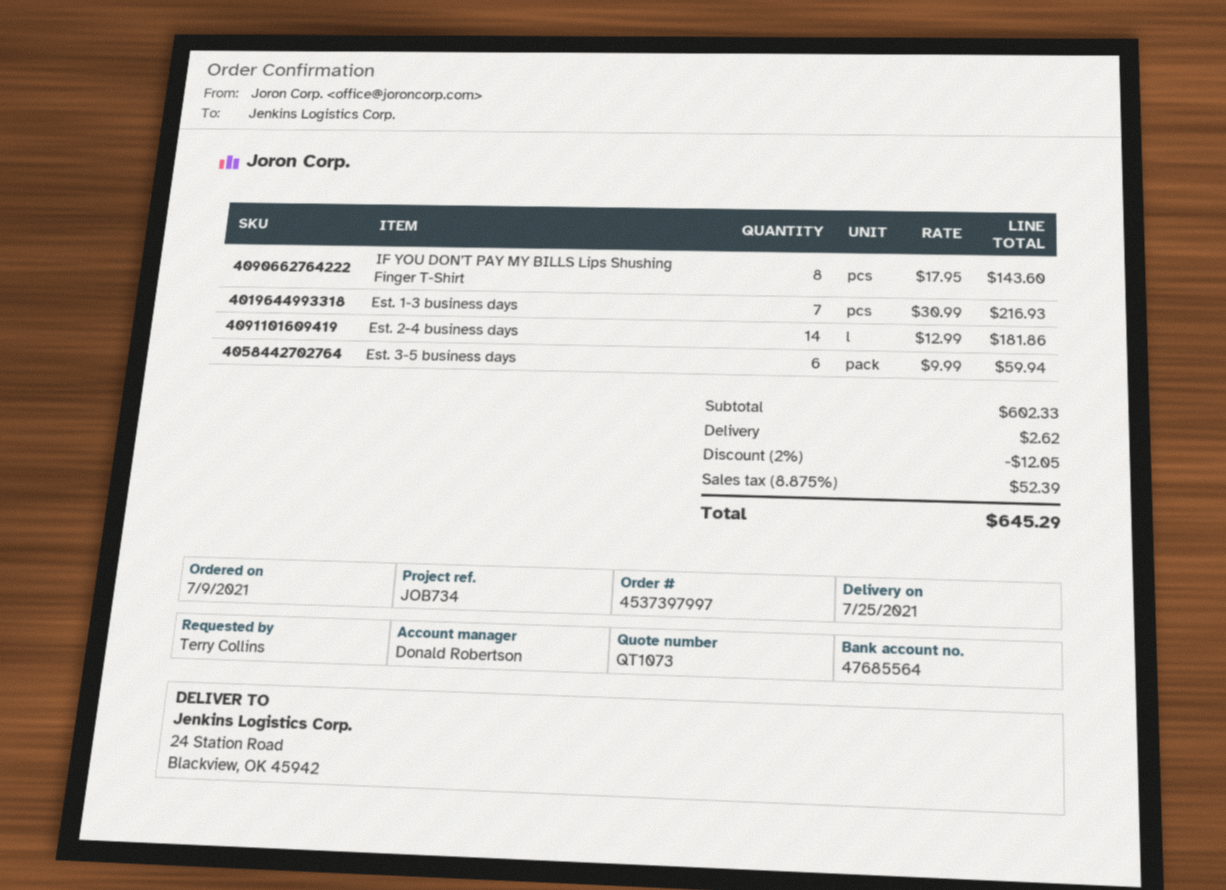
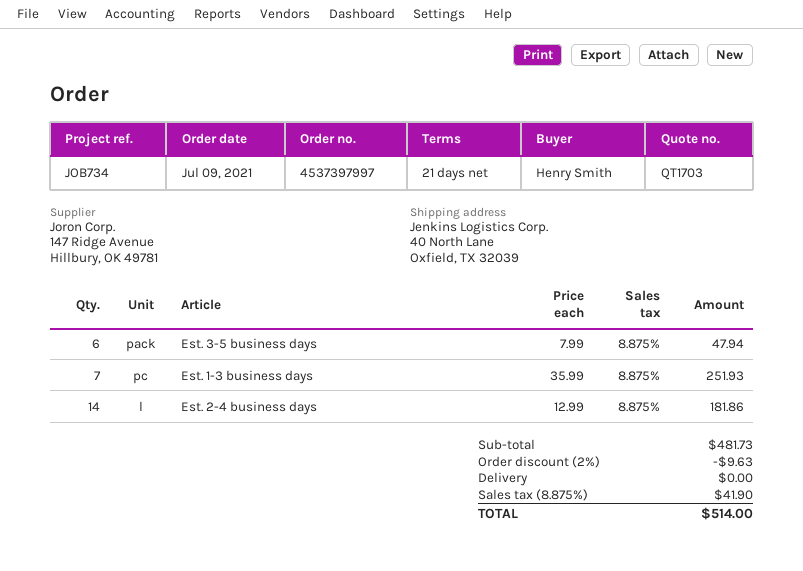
quote number: QT1073 -> QT1703
ordered by: Terry Collins -> Henry Smith
ship to: 24 Station Road, Blackview, OK 45942 -> 40 North Lane, Oxfield, TX 32039
IF YOU DON’T PAY MY BILLS Lips Shushing Finger T-Shirt: 8 x 17.95 = 143.60 -> none
Est. 1-3 business days: 7 x 30.99 = 216.93 -> 7 x 35.99 = 251.93
Est. 3-5 business days: 6 x 9.99 = 59.94 -> 6 x 7.99 = 47.94
subtotal: 602.33 -> 481.73
discount: 2% = 12.05 -> 2% = 9.63
shipping: 2.62 -> 0.00
tax: 8.875% = 52.39 -> 8.875% = 41.90
total: 645.29 -> 514.00

